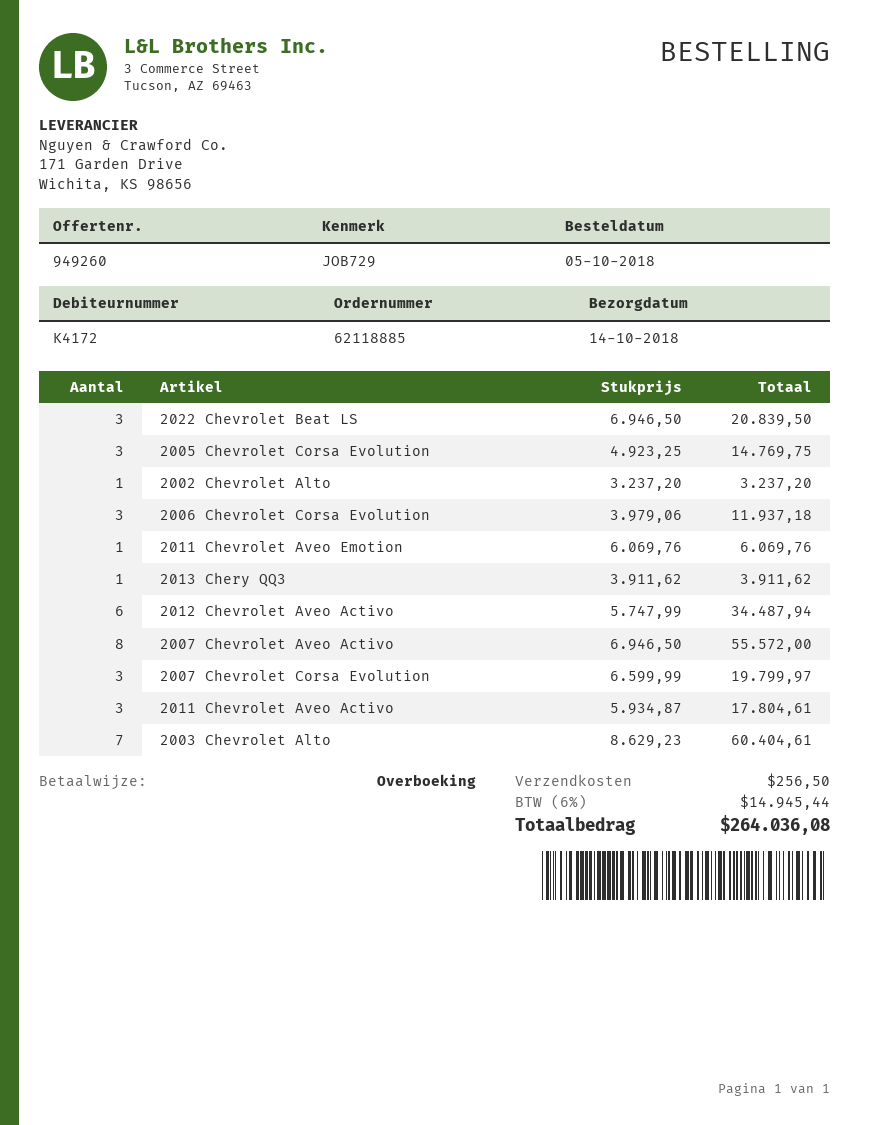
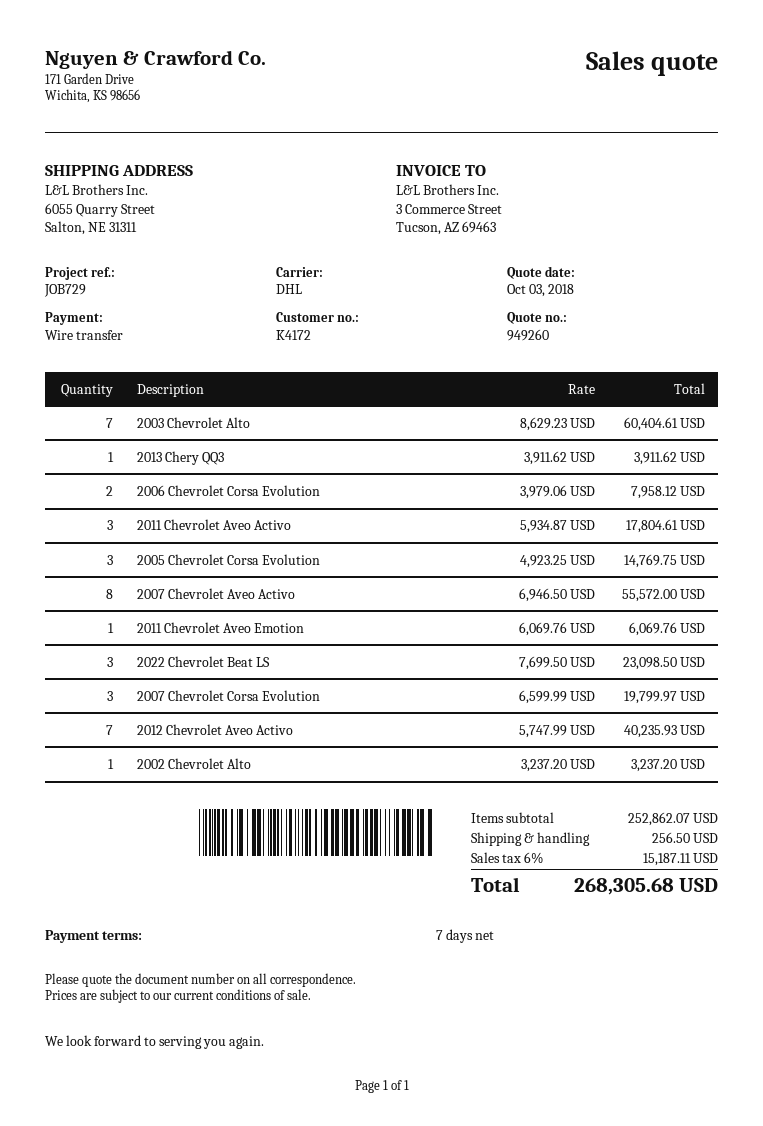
2022 Chevrolet Beat LS: 3 x 6946.50 = 20839.50 -> 3 x 7699.50 = 23098.50
2006 Chevrolet Corsa Evolution: 3 x 3979.06 = 11937.18 -> 2 x 3979.06 = 7958.12
2012 Chevrolet Aveo Activo: 6 x 5747.99 = 34487.94 -> 7 x 5747.99 = 40235.93
tax: 6% = 14945.44 -> 6% = 15187.11
total: 264036.08 -> 268305.68

